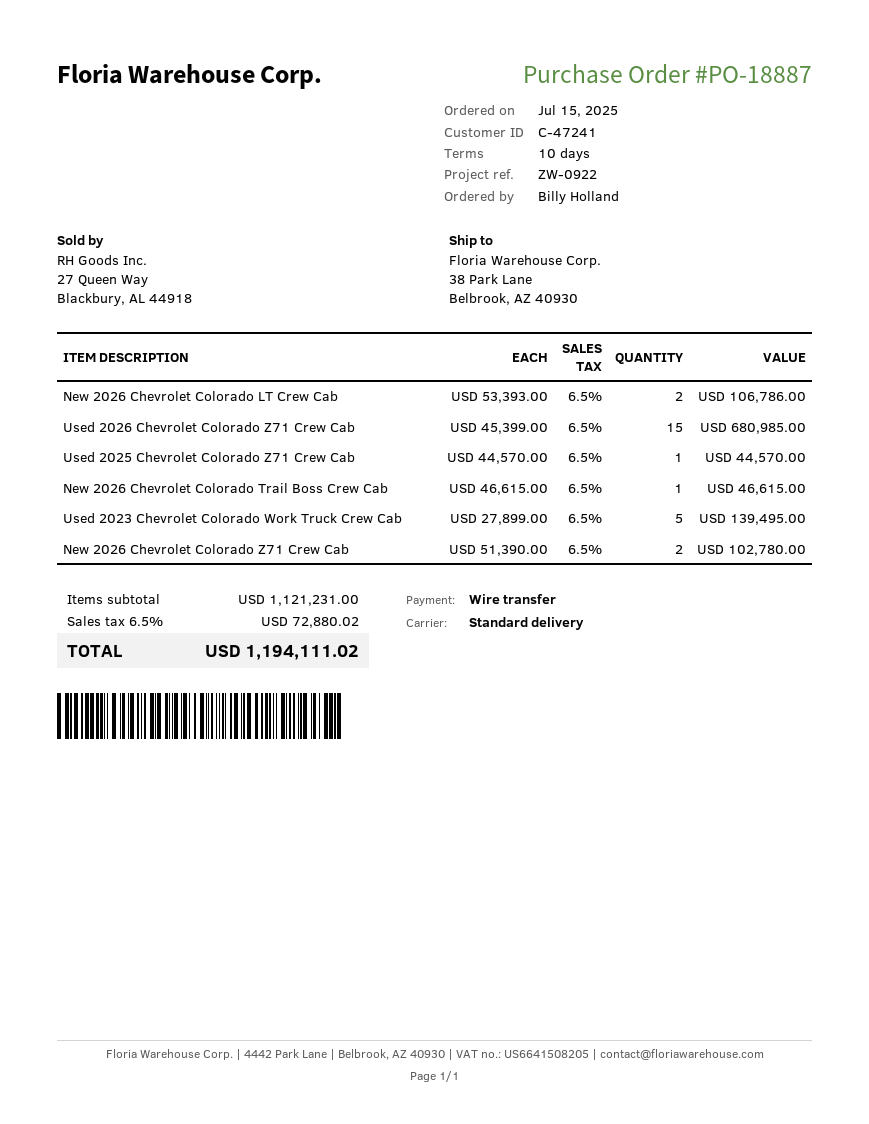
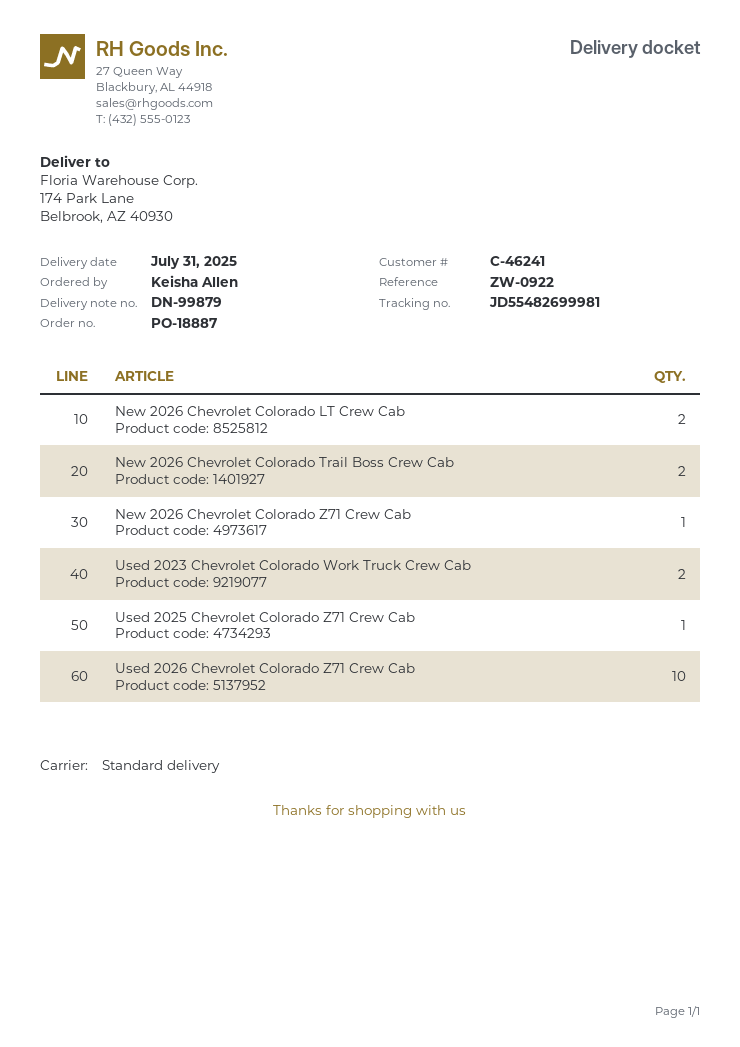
customer number: C-47241 -> C-46241
ordered by: Billy Holland -> Keisha Allen
ship to: 38 Park Lane, Belbrook, AZ 40930 -> 174 Park Lane, Belbrook, AZ 40930
Used 2026 Chevrolet Colorado Z71 Crew Cab: 15 -> 10
New 2026 Chevrolet Colorado Trail Boss Crew Cab: 1 -> 2
Used 2023 Chevrolet Colorado Work Truck Crew Cab: 5 -> 2
New 2026 Chevrolet Colorado Z71 Crew Cab: 2 -> 1

